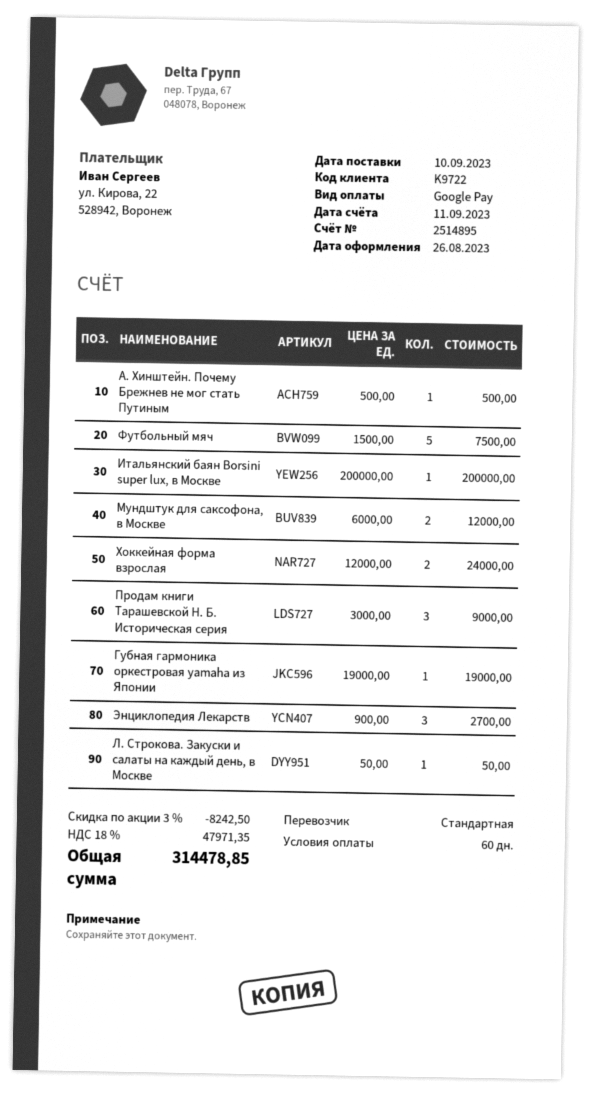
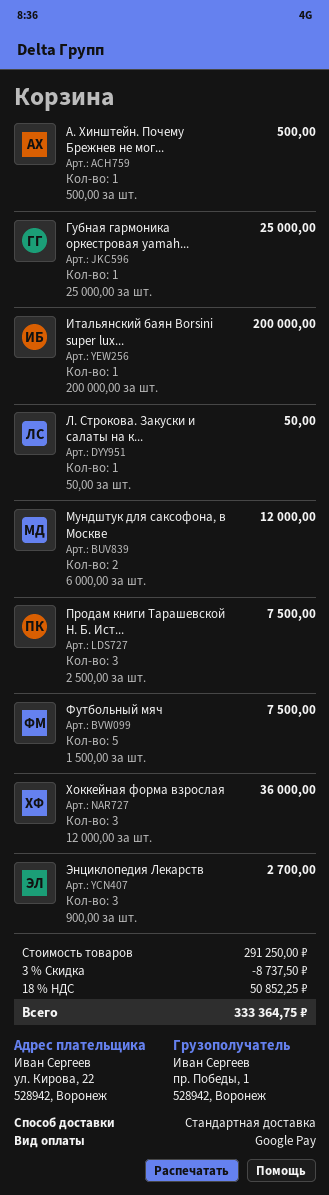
Хоккейная форма взрослая: 2 x 12000.00 = 24000.00 -> 3 x 12000.00 = 36000.00
Продам книги Тарашевской Н. Б. Историческая серия: 3 x 3000.00 = 9000.00 -> 3 x 2500.00 = 7500.00
Губная гармоника оркестровая yamaha из Японии: 1 x 19000.00 = 19000.00 -> 1 x 25000.00 = 25000.00
discount: 3% = 8242.50 -> 3% = 8737.50
tax: 18% = 47971.35 -> 18% = 50852.25
total: 314478.85 -> 333364.75

